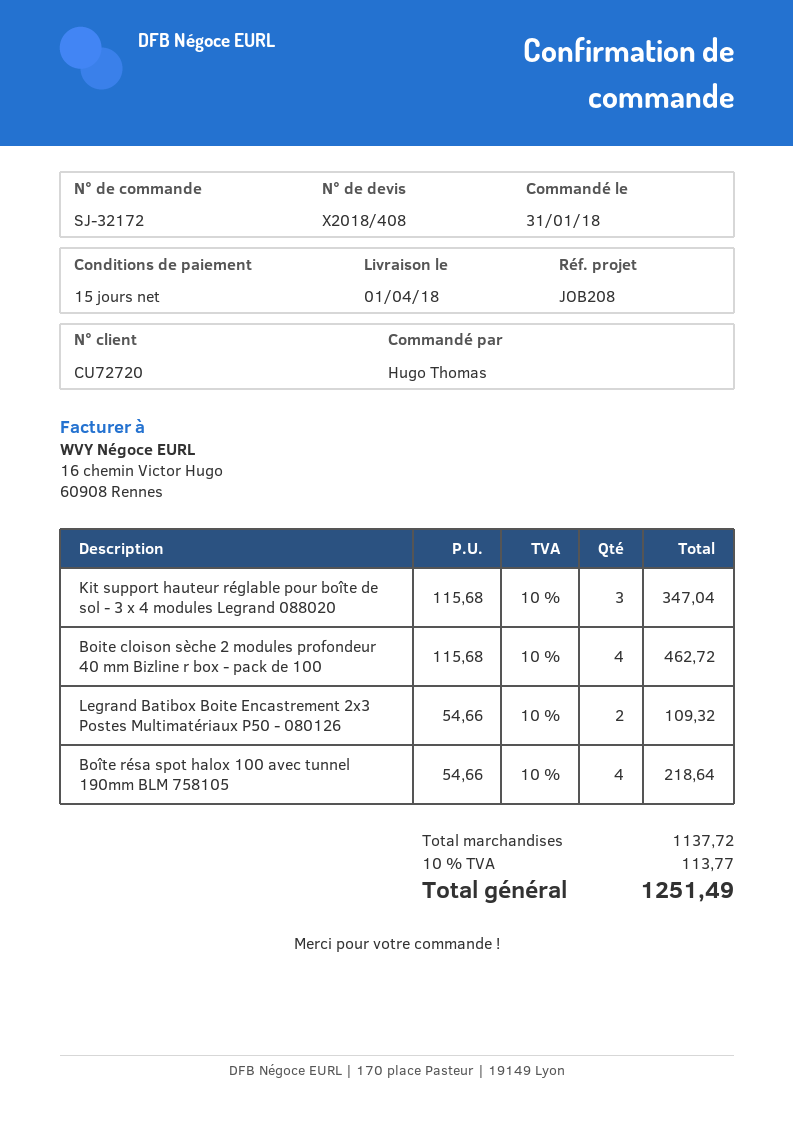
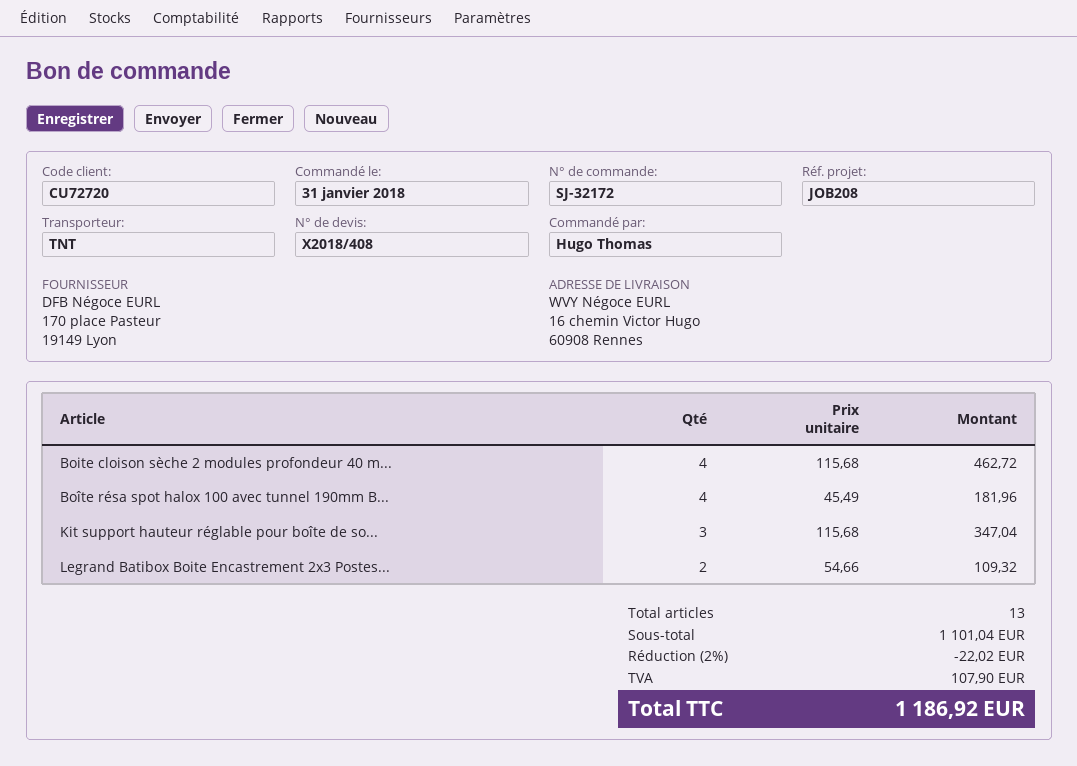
Boîte résa spot halox 100 avec tunnel 190mm BLM 758105: 4 x 54.66 = 218.64 -> 4 x 45.49 = 181.96
subtotal: 1137.72 -> 1101.04
discount: none -> 2% = 22.02
tax: 113.77 -> 107.90
total: 1251.49 -> 1186.92

